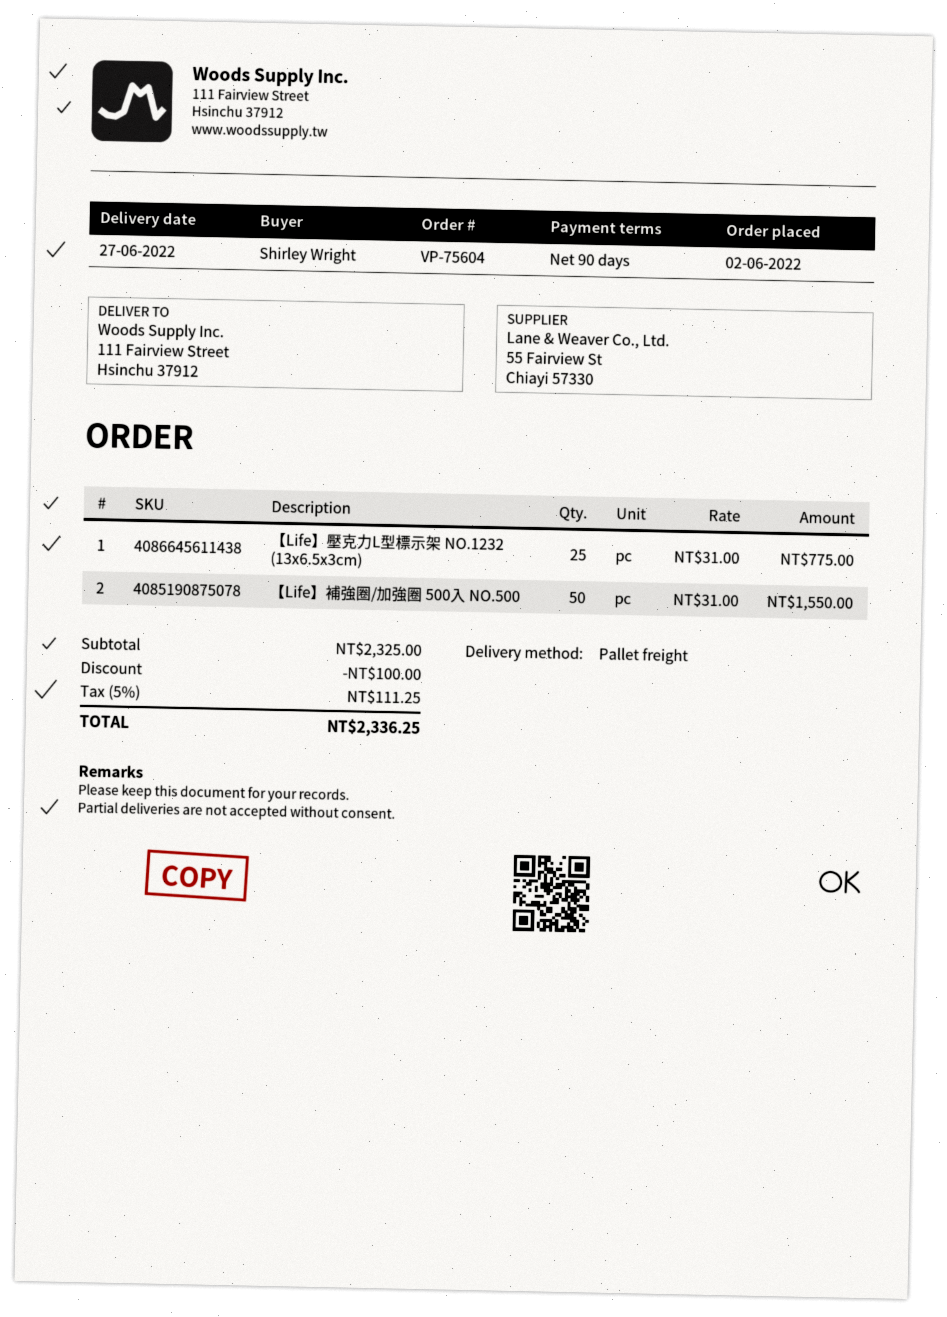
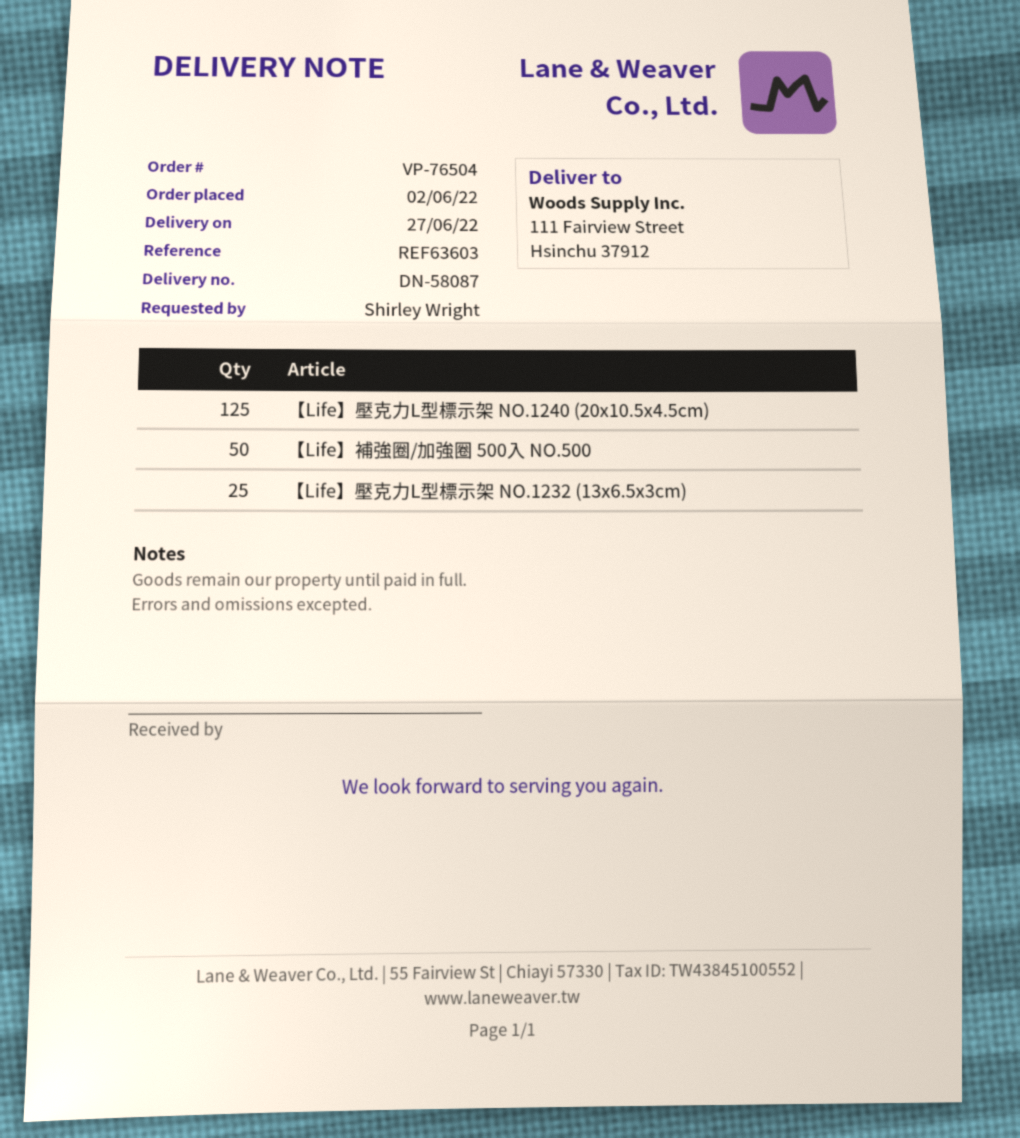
order number: VP-75604 -> VP-76504
【Life】壓克力L型標示架 NO.1240 (20x10.5x4.5cm): none -> 125

